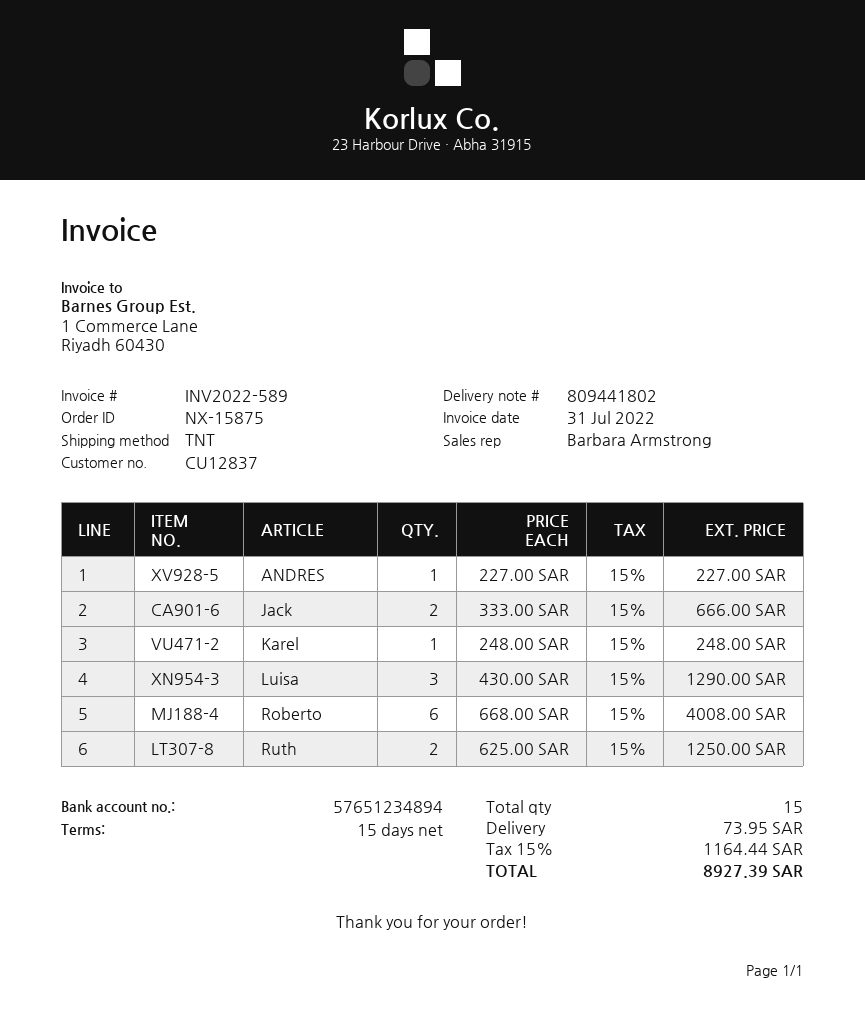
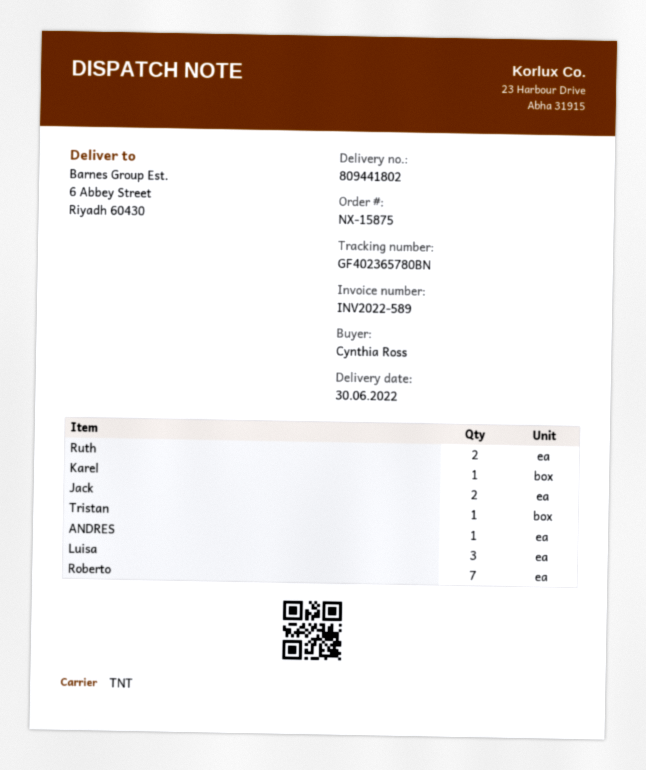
Roberto: 6 -> 7
Tristan: none -> 1

